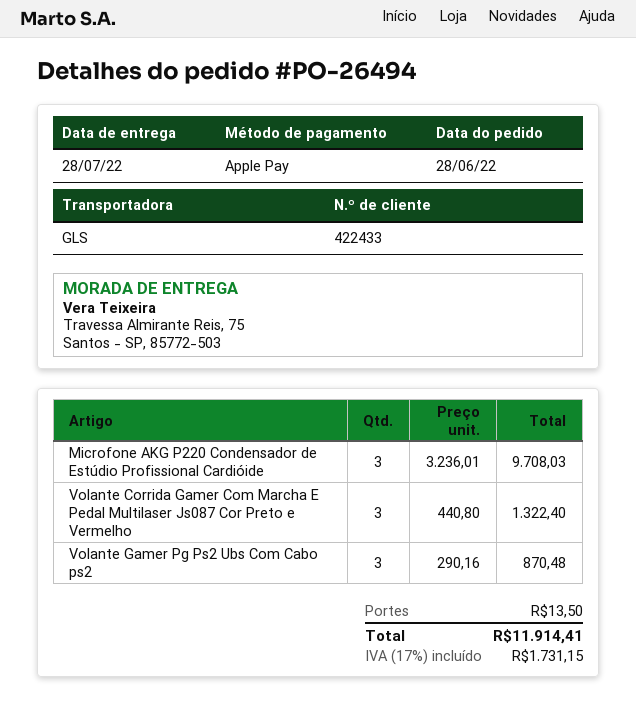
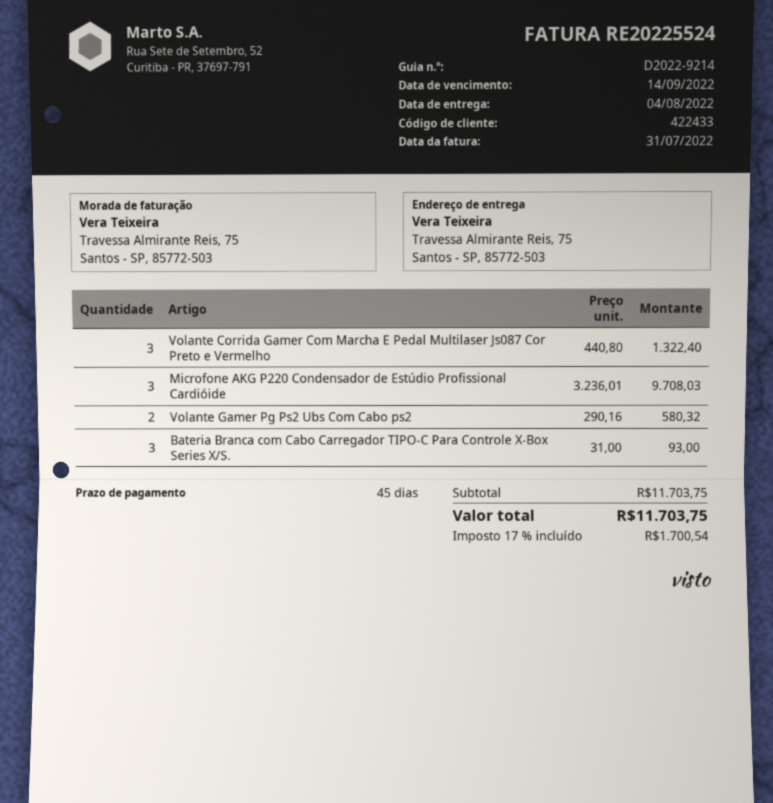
delivery date: 2022-07-28 -> 2022-08-04
Volante Gamer Pg Ps2 Ubs Com Cabo ps2: 3 x 290.16 = 870.48 -> 2 x 290.16 = 580.32
Bateria Branca com Cabo Carregador TIPO-C Para Controle X-Box Series X/S.: none -> 3 x 31.00 = 93.00
shipping: 13.50 -> none
tax: 17% = 1731.15 -> 17% = 1700.54
total: 11914.41 -> 11703.75

